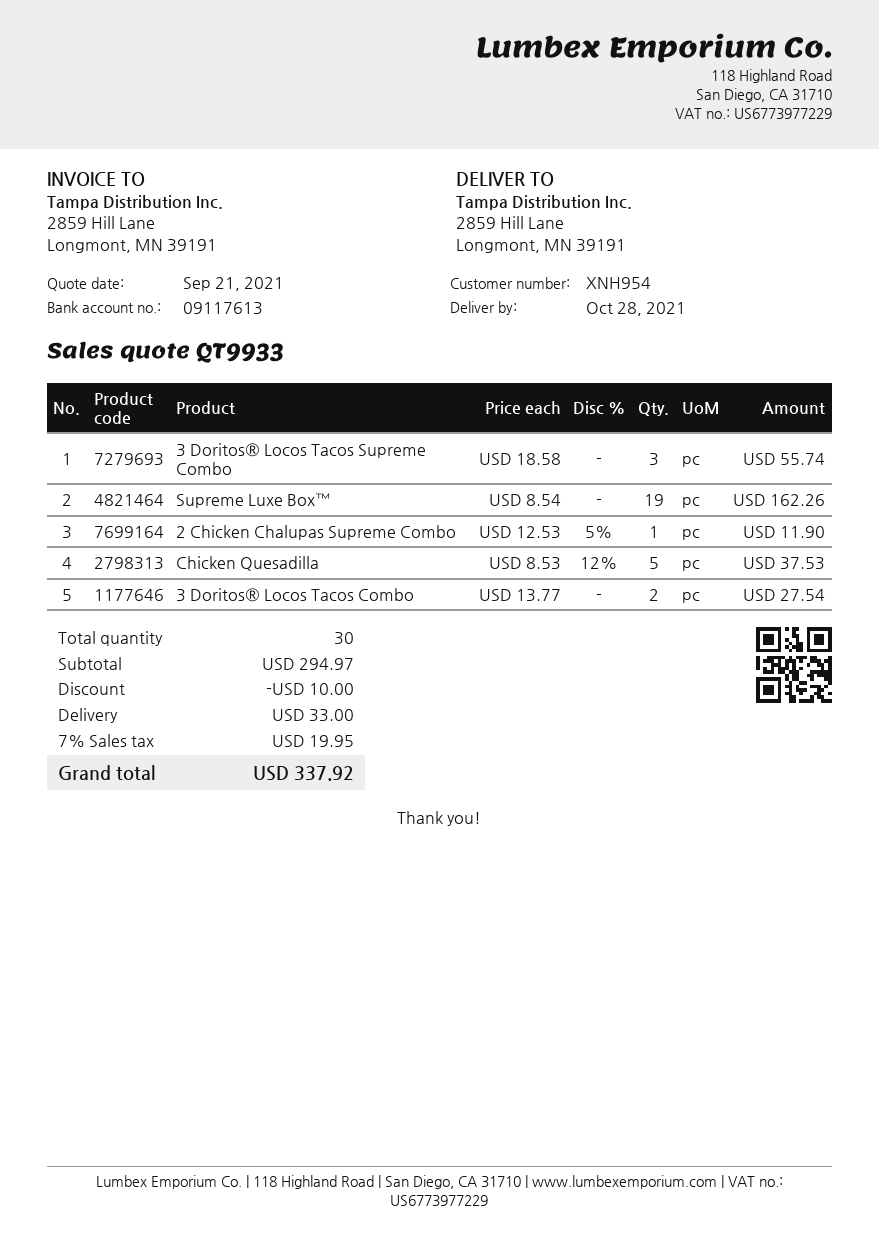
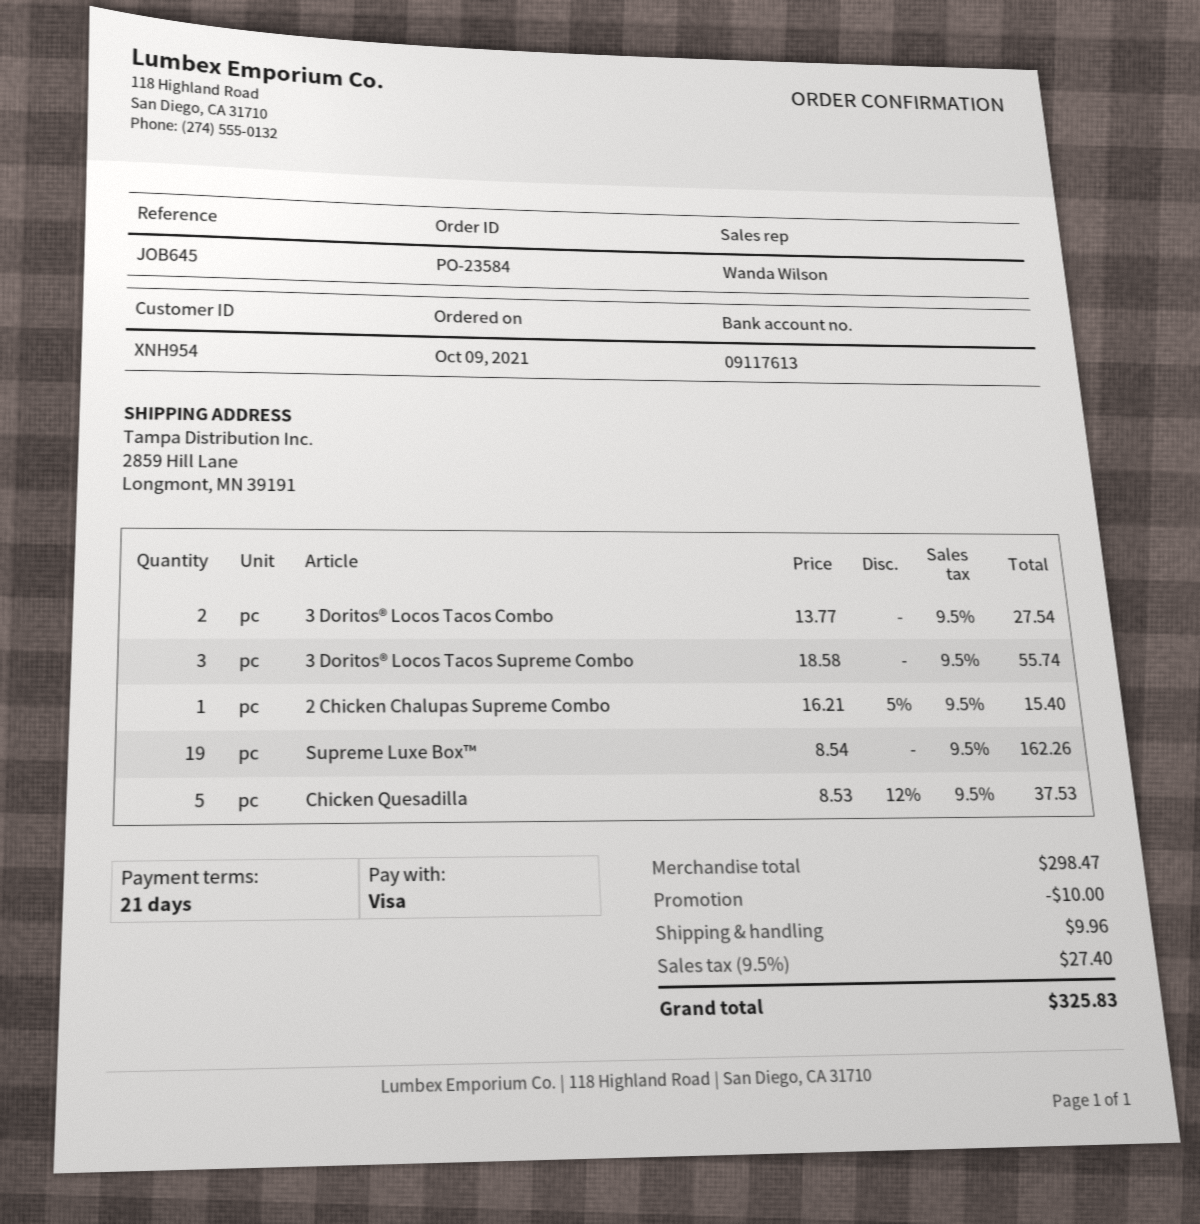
2 Chicken Chalupas Supreme Combo: 1 x 12.53 - 5% = 11.90 -> 1 x 16.21 - 5% = 15.40
subtotal: 294.97 -> 298.47
shipping: 33.00 -> 9.96
tax: 7% = 19.95 -> 9.5% = 27.40
total: 337.92 -> 325.83

